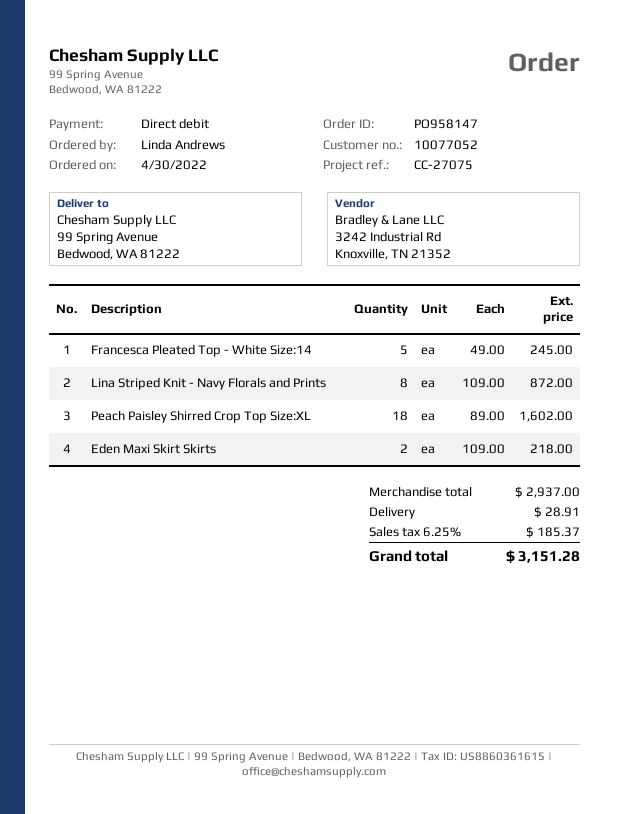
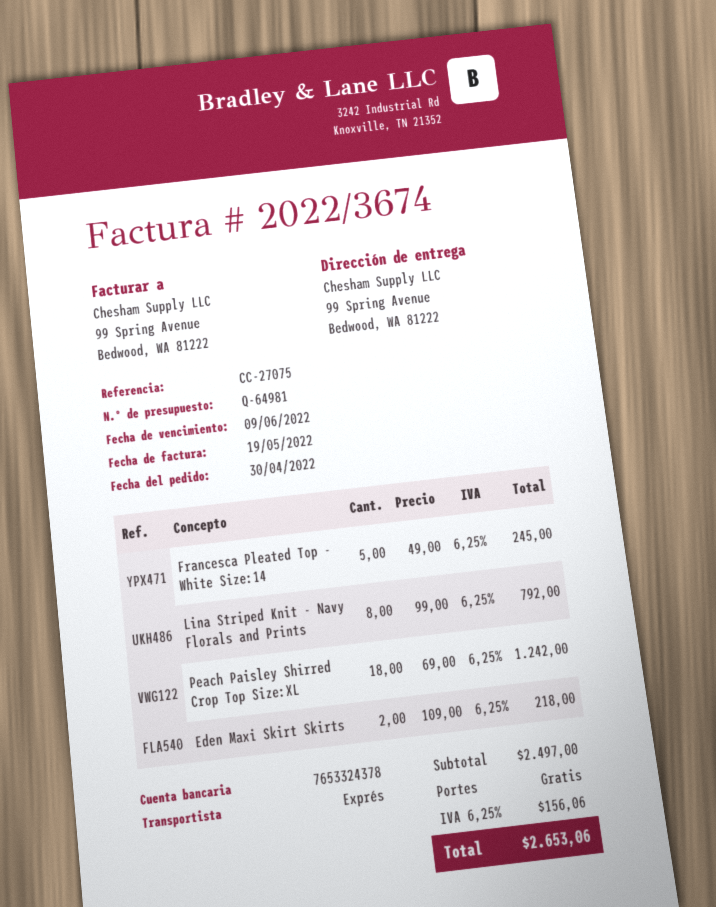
Lina Striped Knit - Navy Florals and Prints: 8 x 109.00 = 872.00 -> 8 x 99.00 = 792.00
Peach Paisley Shirred Crop Top Size:XL: 18 x 89.00 = 1602.00 -> 18 x 69.00 = 1242.00
subtotal: 2937.00 -> 2497.00
shipping: 28.91 -> 0.00
tax: 6.25% = 185.37 -> 6.25% = 156.06
total: 3151.28 -> 2653.06

